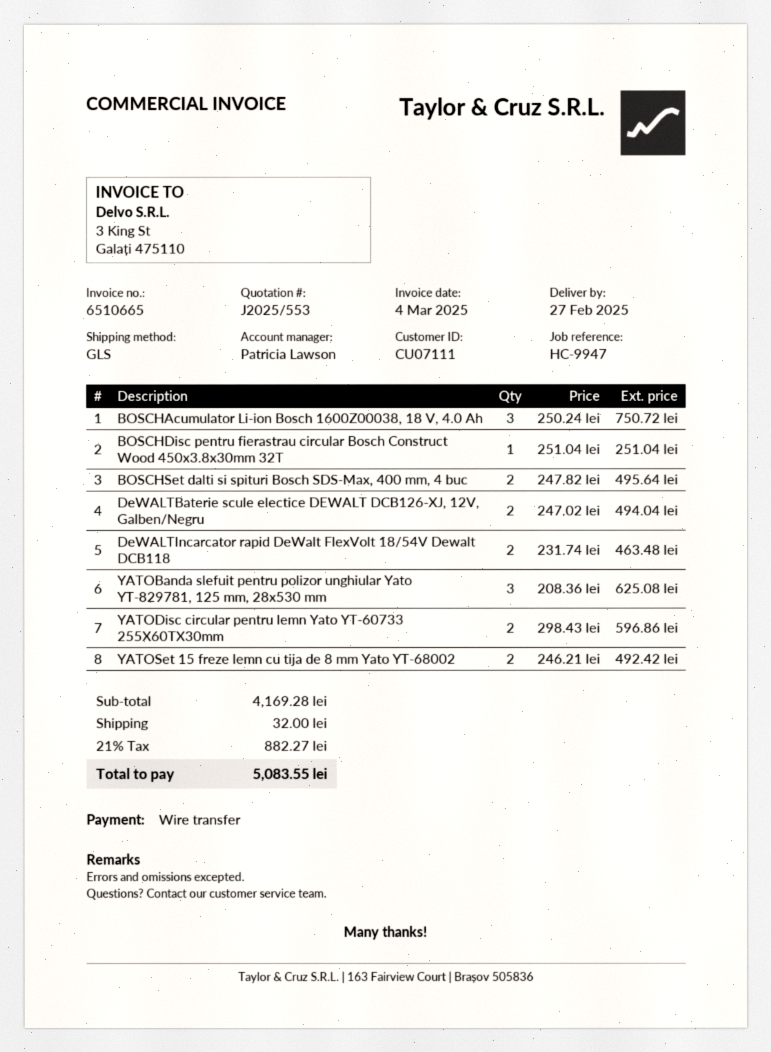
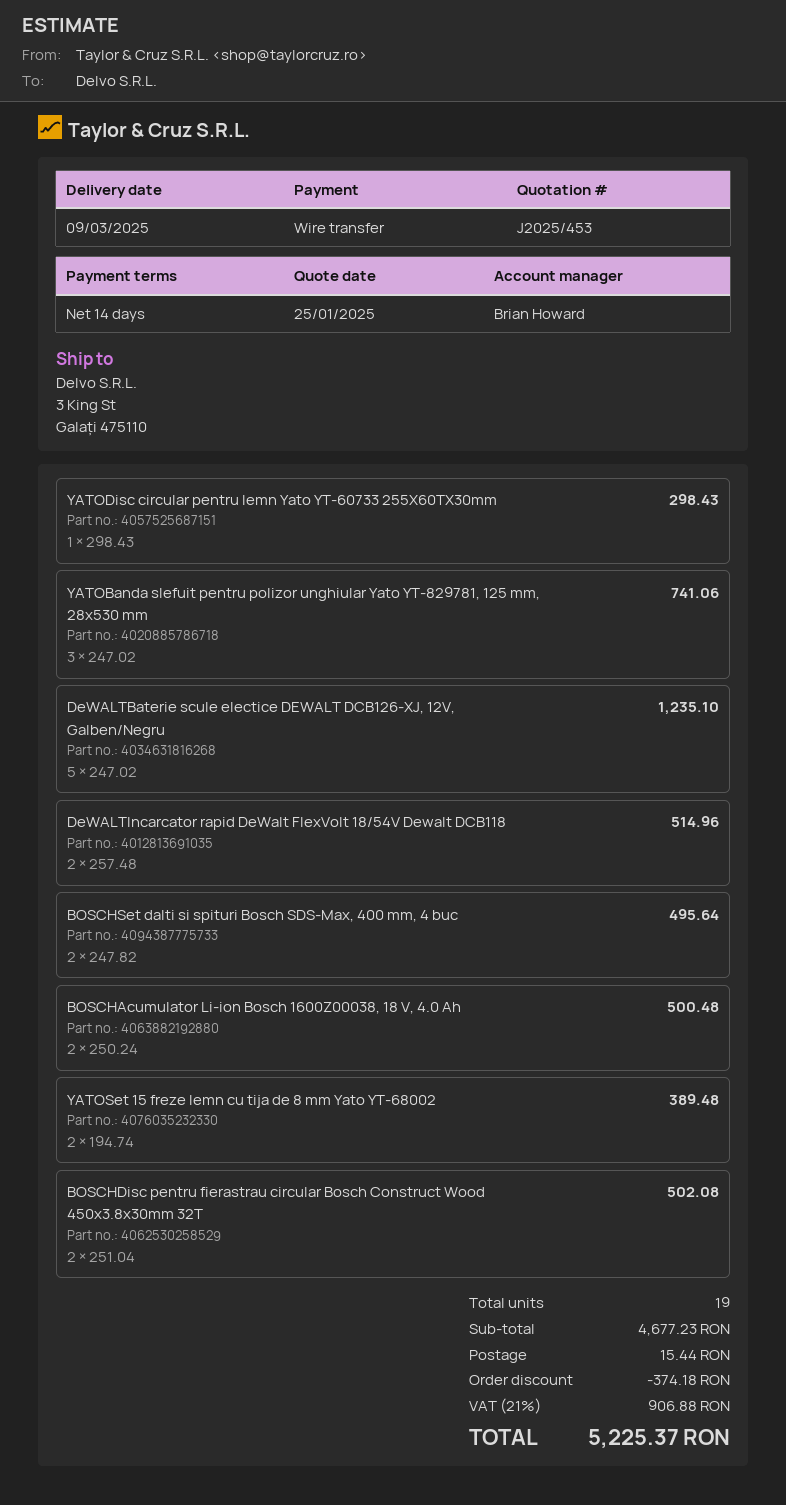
quote number: J2025/553 -> J2025/453
delivery date: 2025-02-27 -> 2025-03-09
sales rep: Patricia Lawson -> Brian Howard
BOSCHAcumulator Li-ion Bosch 1600Z00038, 18 V, 4.0 Ah: 3 x 250.24 = 750.72 -> 2 x 250.24 = 500.48
BOSCHDisc pentru fierastrau circular Bosch Construct Wood 450x3.8x30mm 32T: 1 x 251.04 = 251.04 -> 2 x 251.04 = 502.08
DeWALTBaterie scule electice DEWALT DCB126-XJ, 12V, Galben/Negru: 2 x 247.02 = 494.04 -> 5 x 247.02 = 1235.10
DeWALTIncarcator rapid DeWalt FlexVolt 18/54V Dewalt DCB118: 2 x 231.74 = 463.48 -> 2 x 257.48 = 514.96
YATOBanda slefuit pentru polizor unghiular Yato YT-829781, 125 mm, 28x530 mm: 3 x 208.36 = 625.08 -> 3 x 247.02 = 741.06
YATODisc circular pentru lemn Yato YT-60733 255X60TX30mm: 2 x 298.43 = 596.86 -> 1 x 298.43 = 298.43
YATOSet 15 freze lemn cu tija de 8 mm Yato YT-68002: 2 x 246.21 = 492.42 -> 2 x 194.74 = 389.48
subtotal: 4169.28 -> 4677.23
discount: none -> 374.18
shipping: 32.00 -> 15.44
tax: 21% = 882.27 -> 21% = 906.88
total: 5083.55 -> 5225.37

